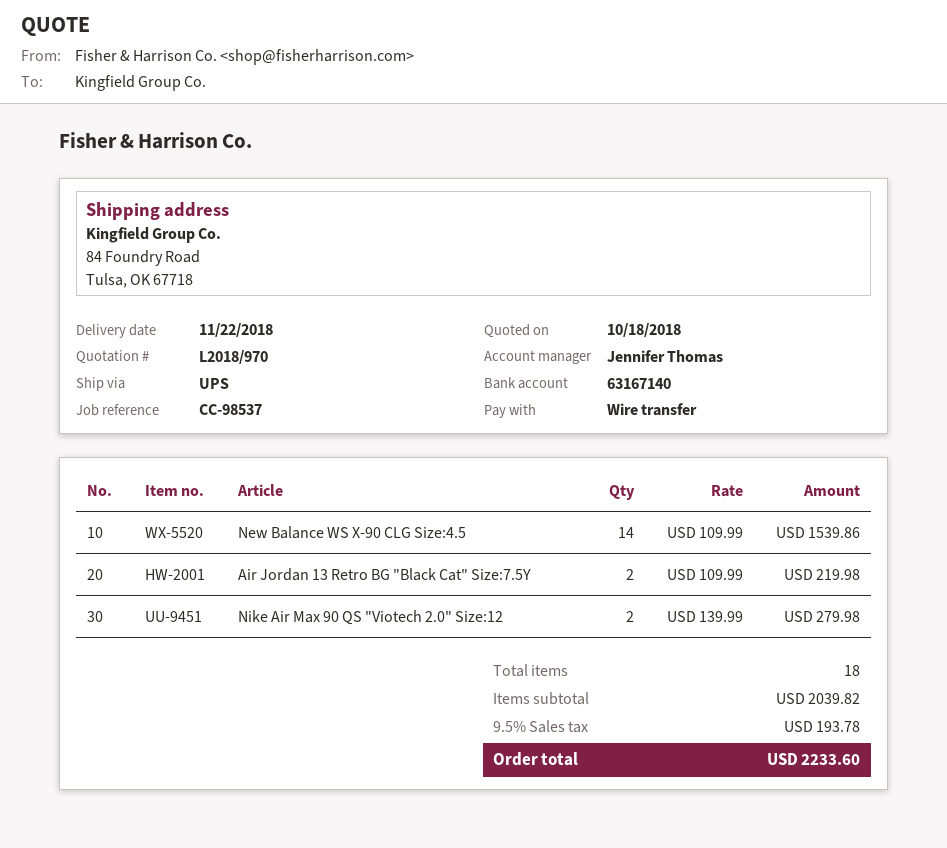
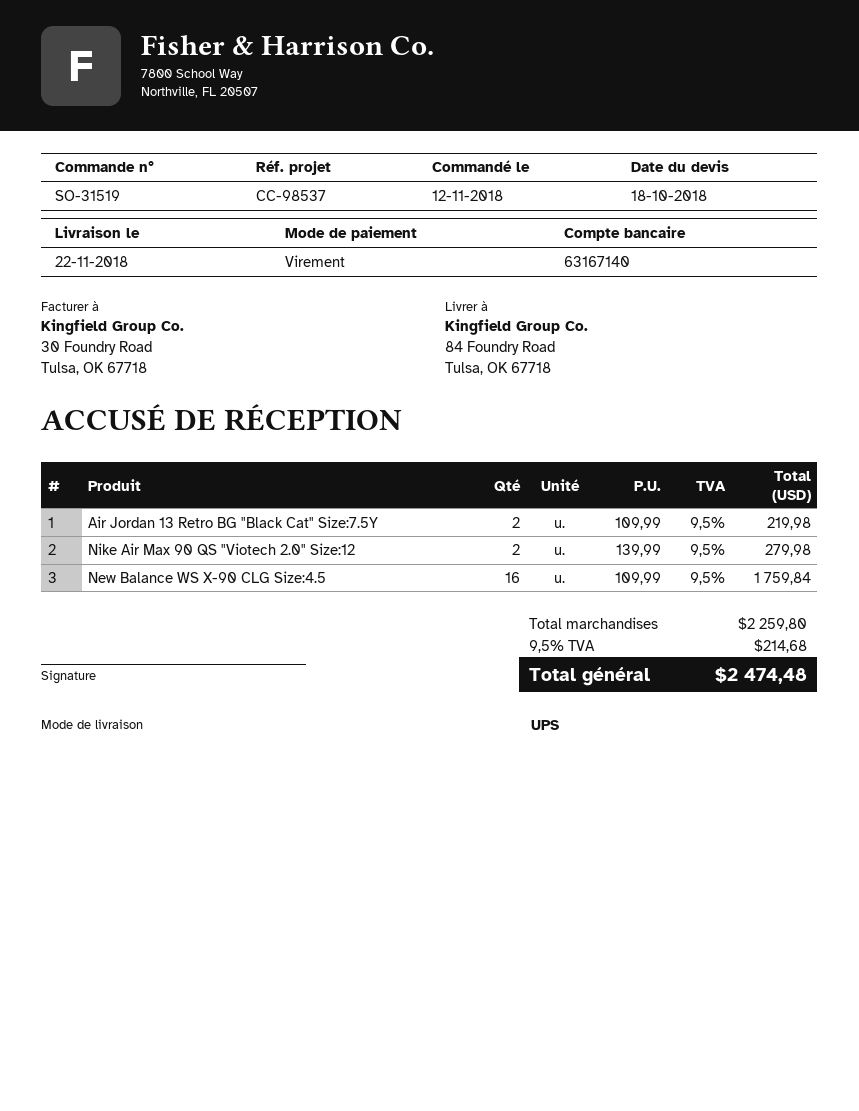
New Balance WS X-90 CLG Size:4.5: 14 x 109.99 = 1539.86 -> 16 x 109.99 = 1759.84
subtotal: 2039.82 -> 2259.80
tax: 9.5% = 193.78 -> 9.5% = 214.68
total: 2233.60 -> 2474.48

